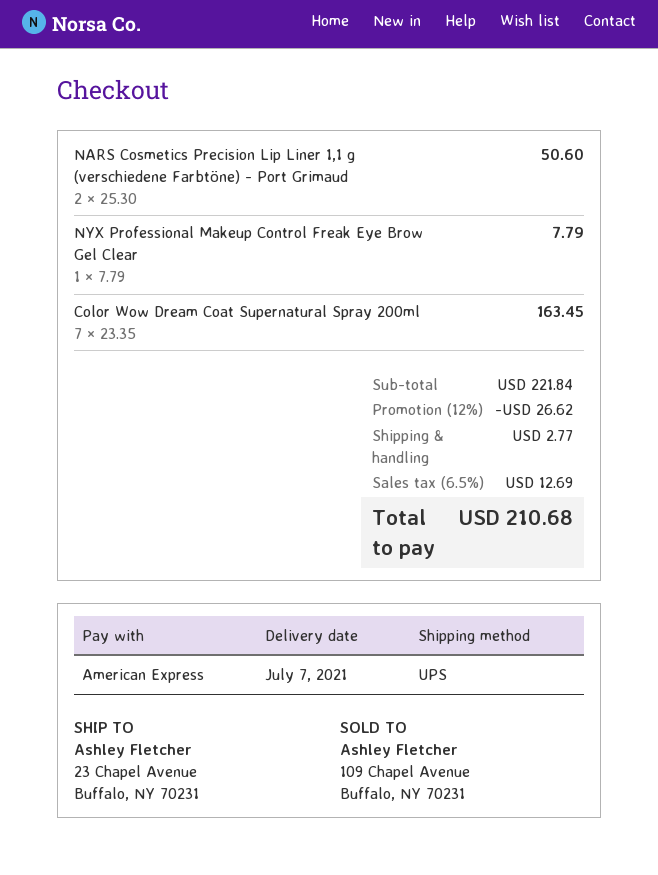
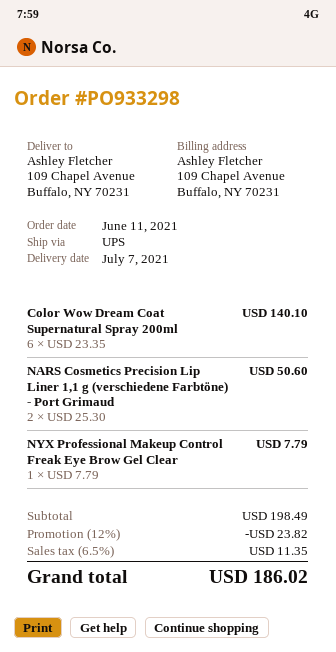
ship to: 23 Chapel Avenue, Buffalo, NY 70231 -> 109 Chapel Avenue, Buffalo, NY 70231
Color Wow Dream Coat Supernatural Spray 200ml: 7 x 23.35 = 163.45 -> 6 x 23.35 = 140.10
subtotal: 221.84 -> 198.49
discount: 12% = 26.62 -> 12% = 23.82
shipping: 2.77 -> none
tax: 6.5% = 12.69 -> 6.5% = 11.35
total: 210.68 -> 186.02

